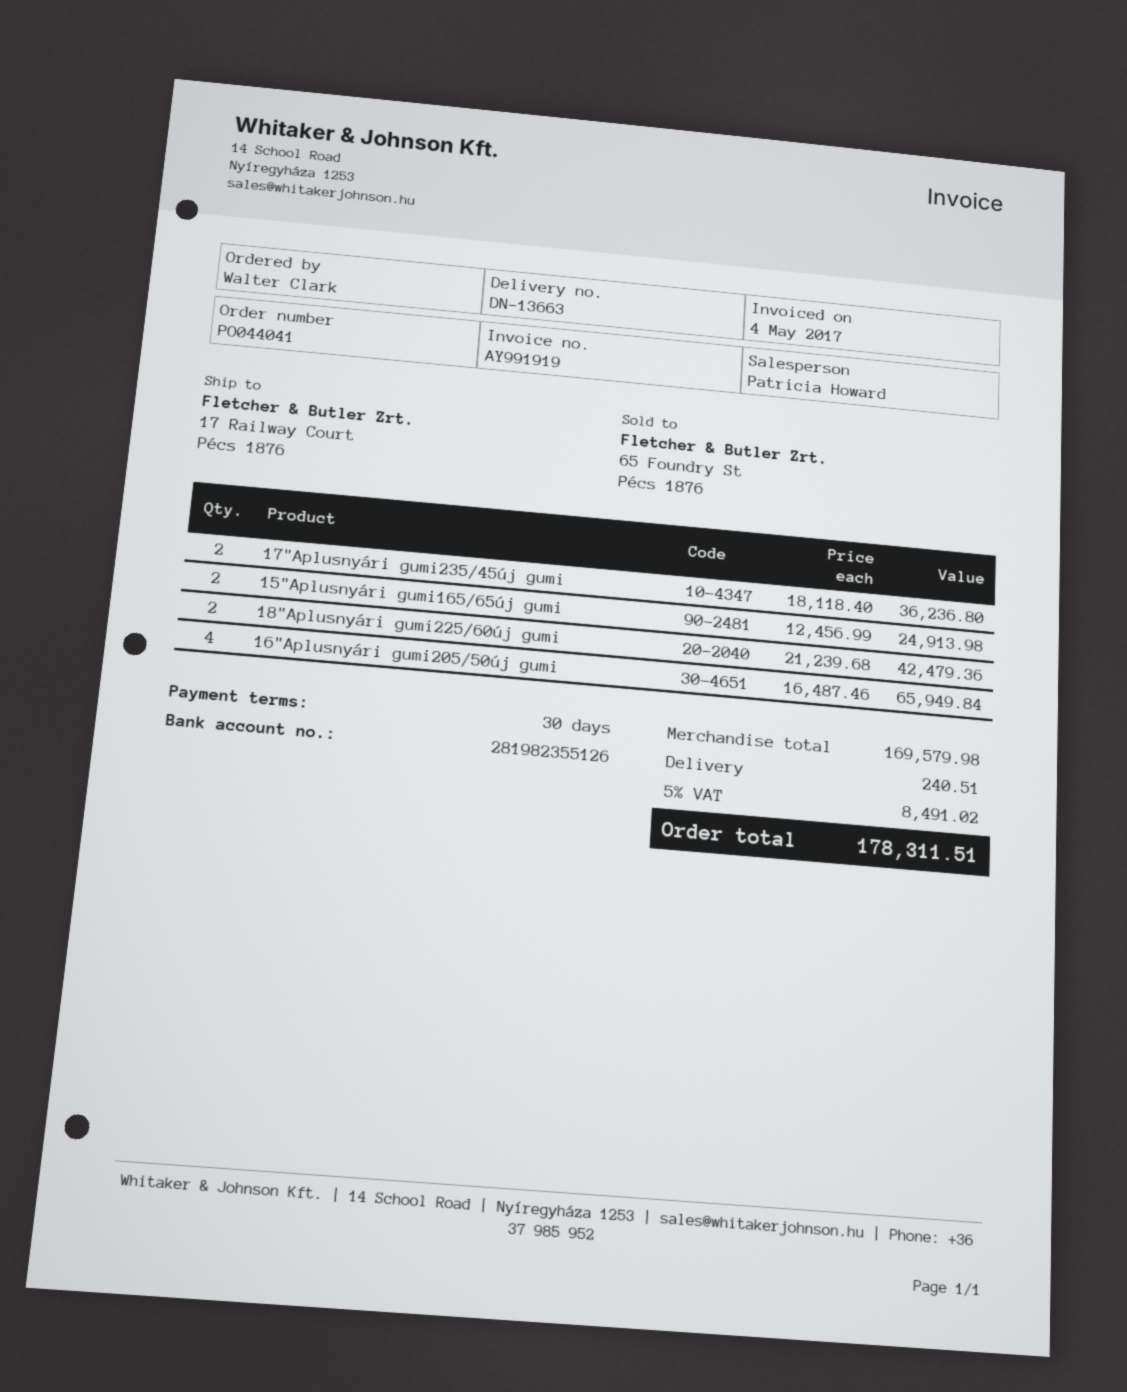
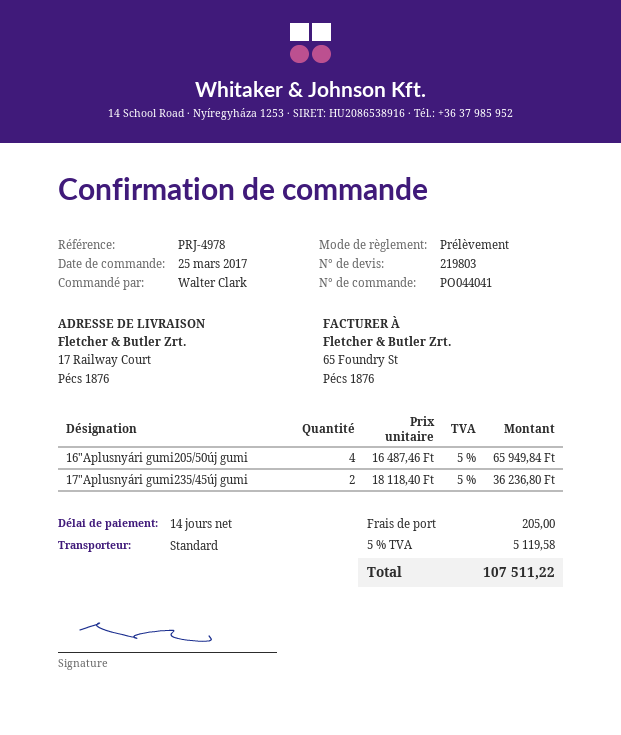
payment terms: 30 days -> 14 days
15"Aplusnyári gumi165/65új gumi: 2 x 12456.99 = 24913.98 -> none
18"Aplusnyári gumi225/60új gumi: 2 x 21239.68 = 42479.36 -> none
shipping: 240.51 -> 205.00
tax: 5% = 8491.02 -> 5% = 5119.58
total: 178311.51 -> 107511.22

